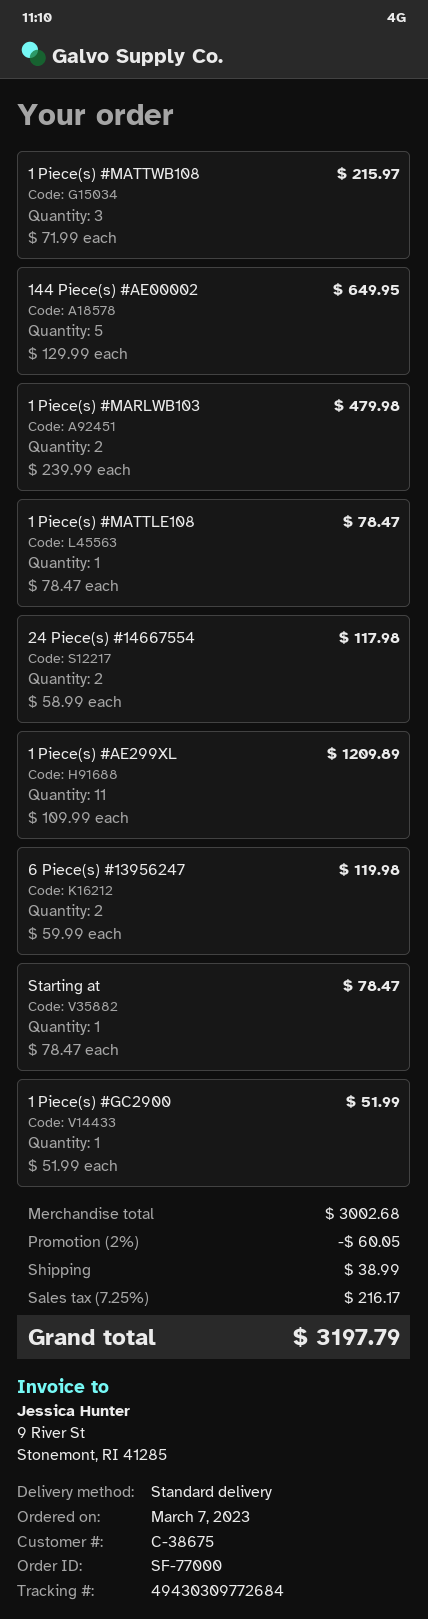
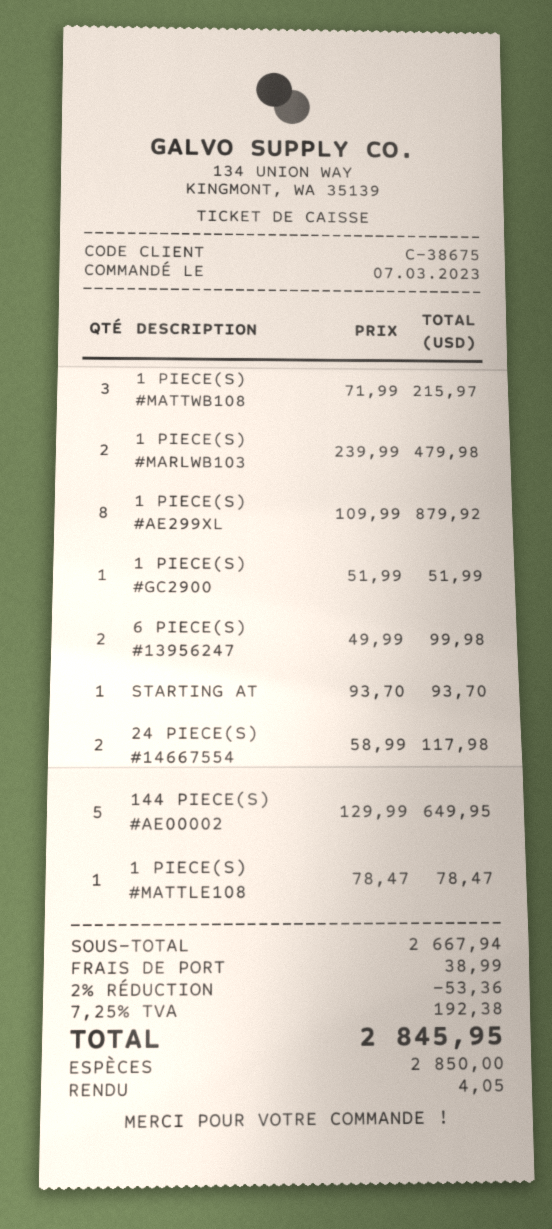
1 Piece(s) #AE299XL: 11 x 109.99 = 1209.89 -> 8 x 109.99 = 879.92
6 Piece(s) #13956247: 2 x 59.99 = 119.98 -> 2 x 49.99 = 99.98
Starting at: 1 x 78.47 = 78.47 -> 1 x 93.70 = 93.70
subtotal: 3002.68 -> 2667.94
discount: 2% = 60.05 -> 2% = 53.36
tax: 7.25% = 216.17 -> 7.25% = 192.38
total: 3197.79 -> 2845.95

